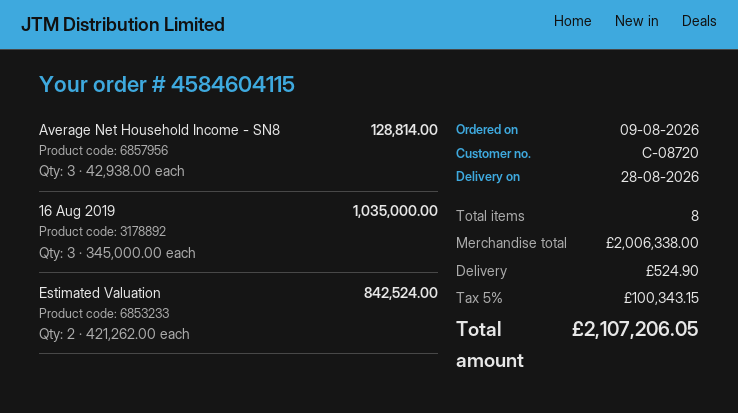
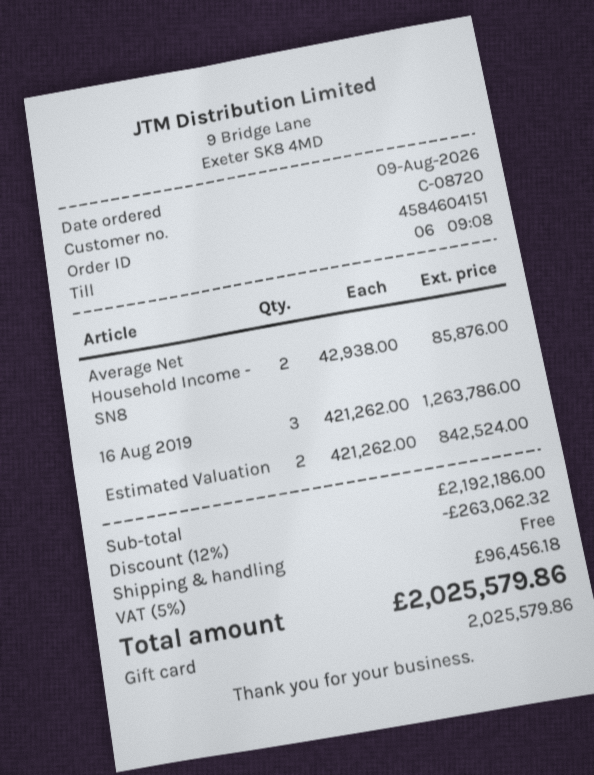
order number: 4584604115 -> 4584604151
Average Net Household Income - SN8: 3 x 42938.00 = 128814.00 -> 2 x 42938.00 = 85876.00
16 Aug 2019: 3 x 345000.00 = 1035000.00 -> 3 x 421262.00 = 1263786.00
subtotal: 2006338.00 -> 2192186.00
discount: none -> 12% = 263062.32
shipping: 524.90 -> 0.00
tax: 5% = 100343.15 -> 5% = 96456.18
total: 2107206.05 -> 2025579.86

